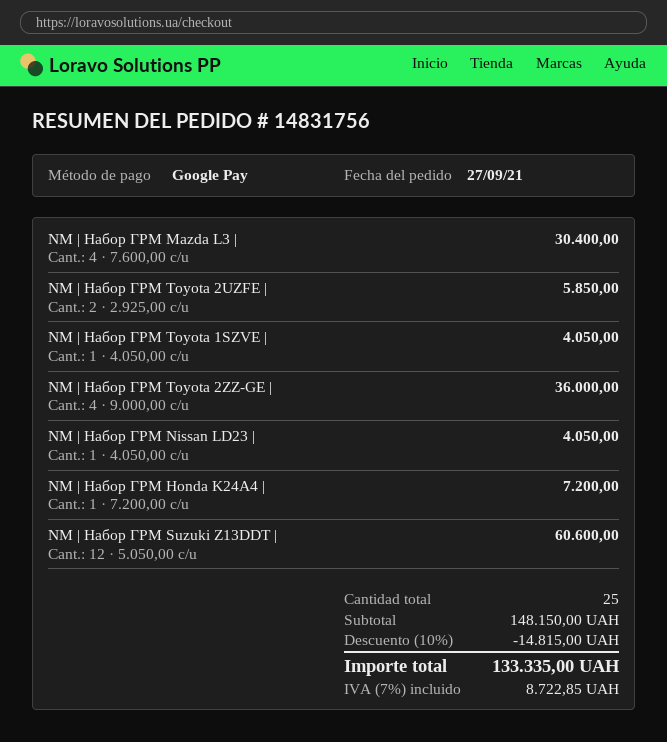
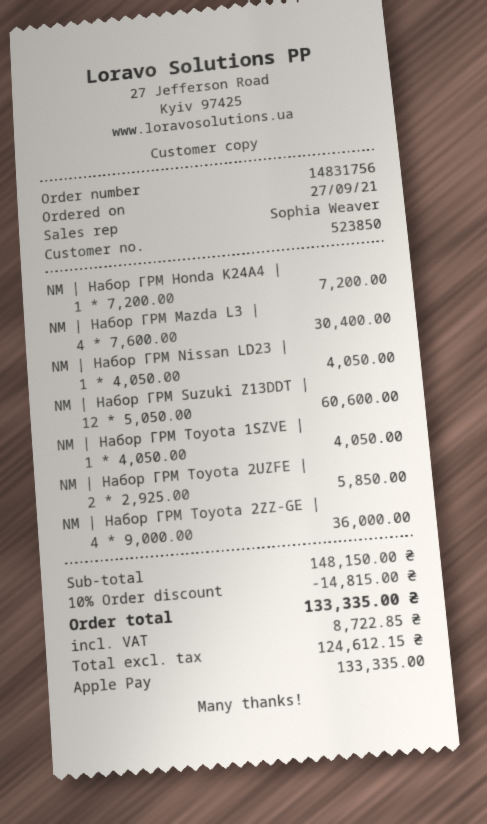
payment method: Google Pay -> Apple Pay

